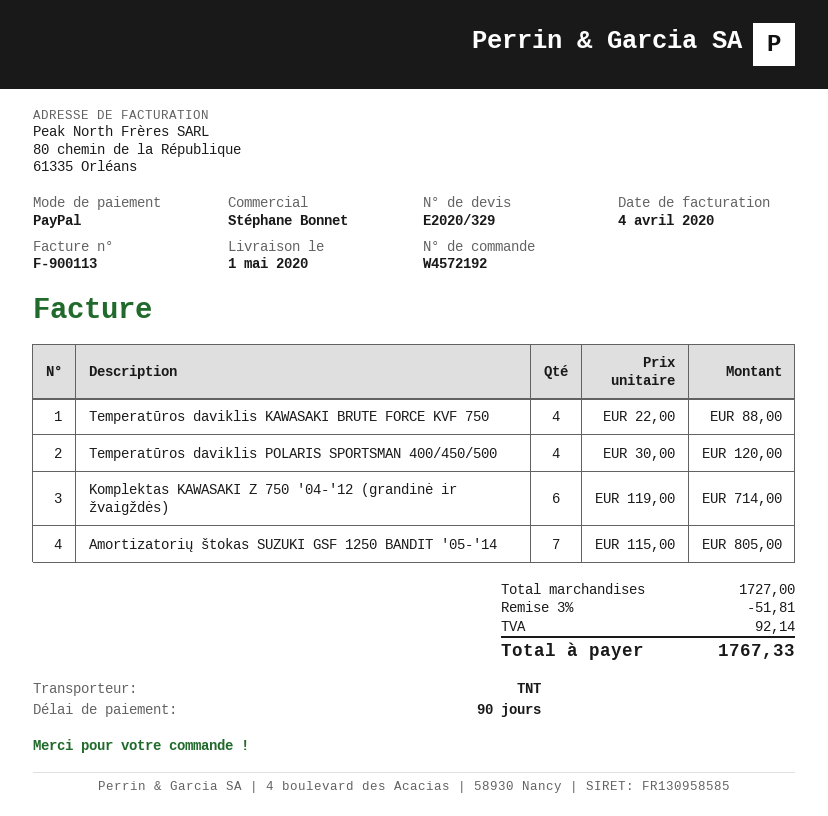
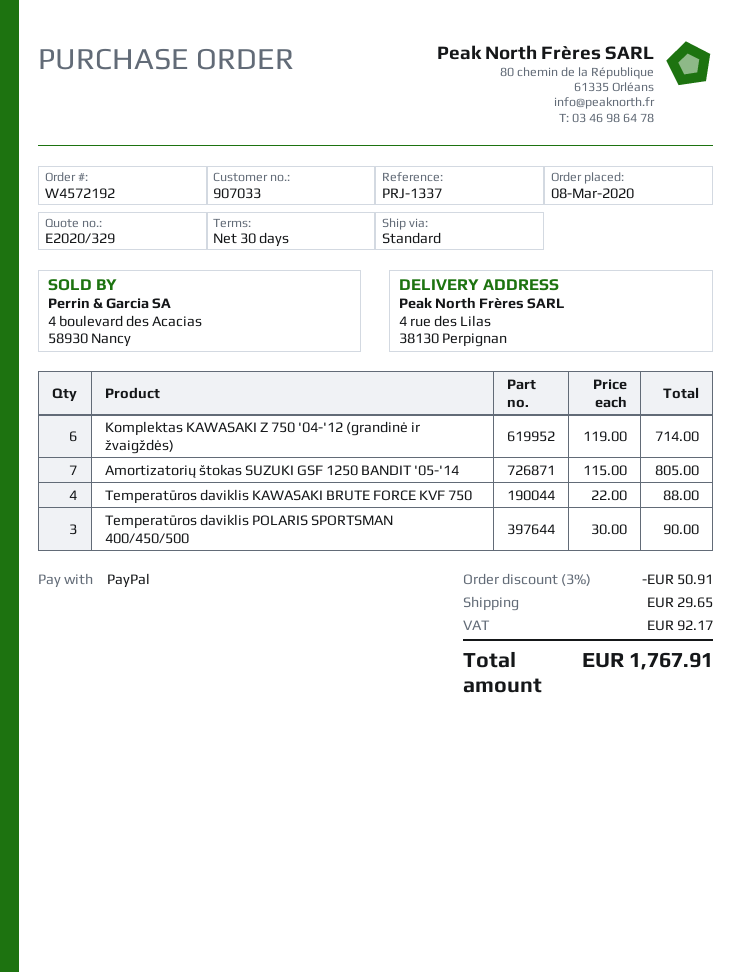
payment terms: 90 days -> 30 days
shipping method: TNT -> standard
Temperatūros daviklis POLARIS SPORTSMAN 400/450/500: 4 x 30.00 = 120.00 -> 3 x 30.00 = 90.00
discount: 3% = 51.81 -> 3% = 50.91
shipping: none -> 29.65
tax: 92.14 -> 92.17
total: 1767.33 -> 1767.91

